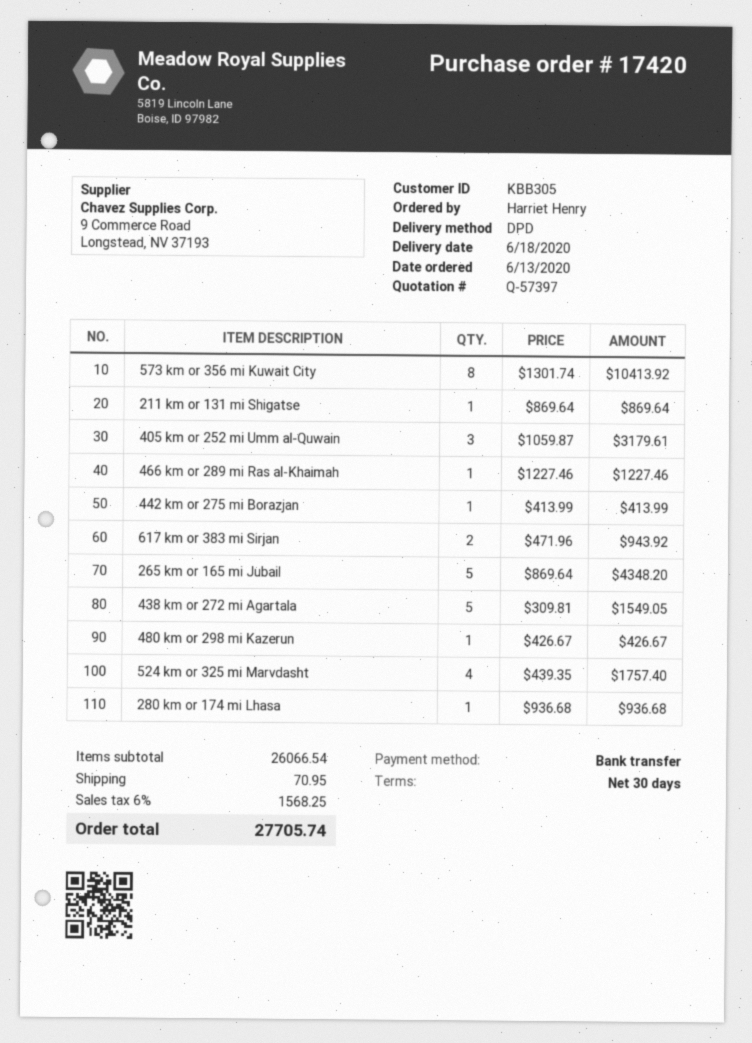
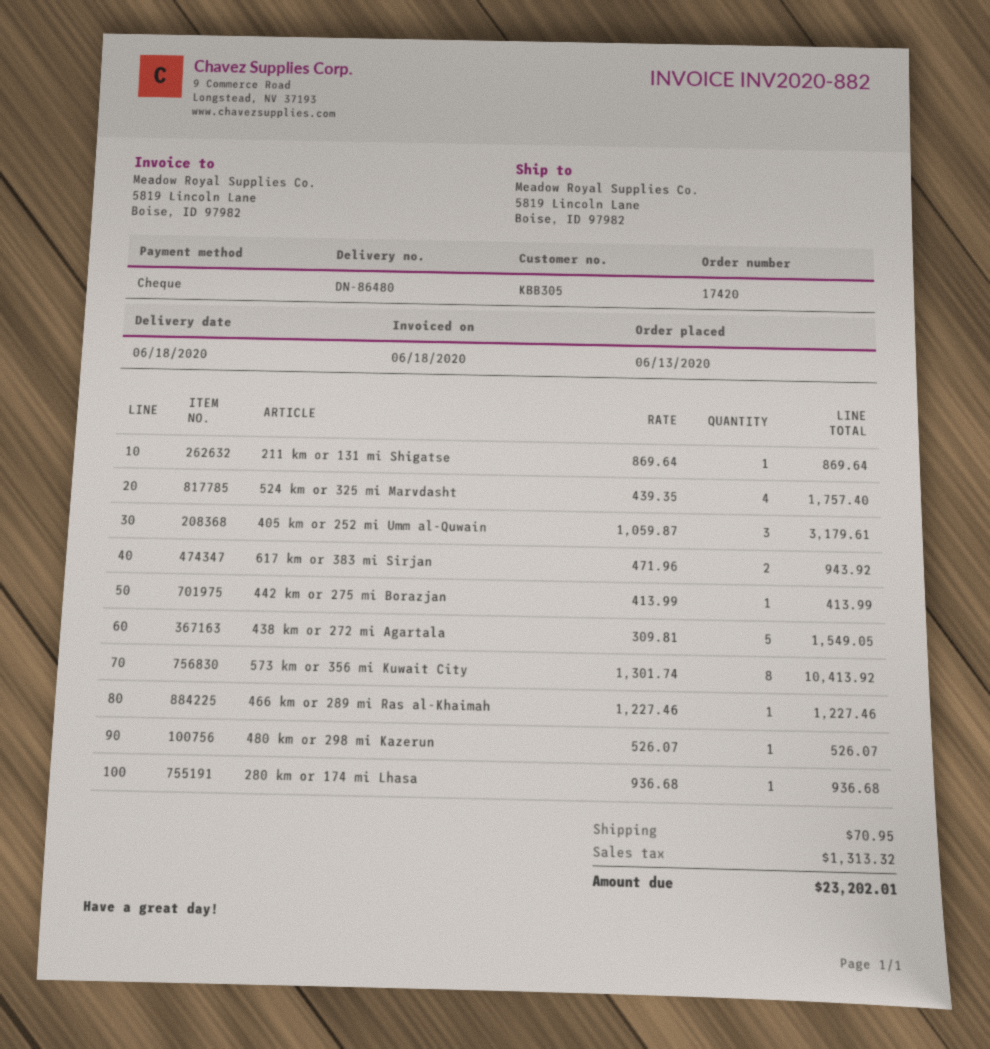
payment method: bank transfer -> cheque
265 km or 165 mi Jubail: 5 x 869.64 = 4348.20 -> none
480 km or 298 mi Kazerun: 1 x 426.67 = 426.67 -> 1 x 526.07 = 526.07
tax: 1568.25 -> 1313.32
total: 27705.74 -> 23202.01

